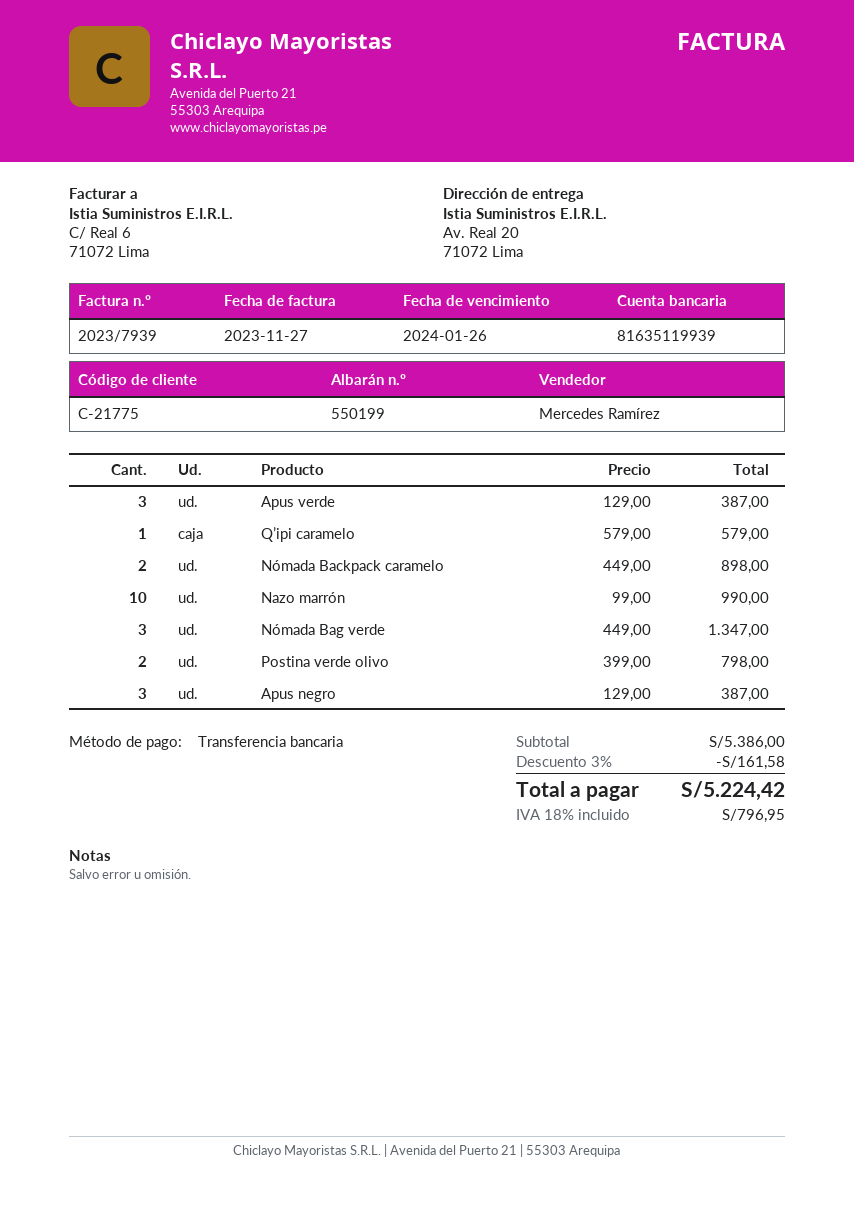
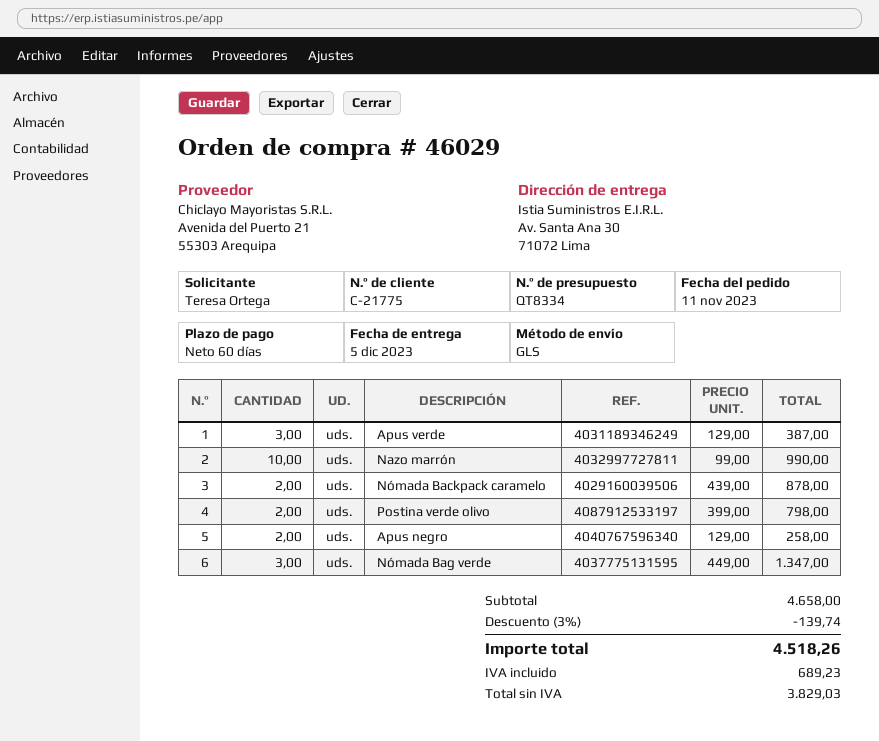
ship to: Av. Real 20, 71072 Lima -> Av. Santa Ana 30, 71072 Lima
Q’ipi caramelo: 1 x 579.00 = 579.00 -> none
Nómada Backpack caramelo: 2 x 449.00 = 898.00 -> 2 x 439.00 = 878.00
Apus negro: 3 x 129.00 = 387.00 -> 2 x 129.00 = 258.00
subtotal: 5386.00 -> 4658.00
discount: 3% = 161.58 -> 3% = 139.74
tax: 796.95 -> 689.23
total: 5224.42 -> 4518.26

